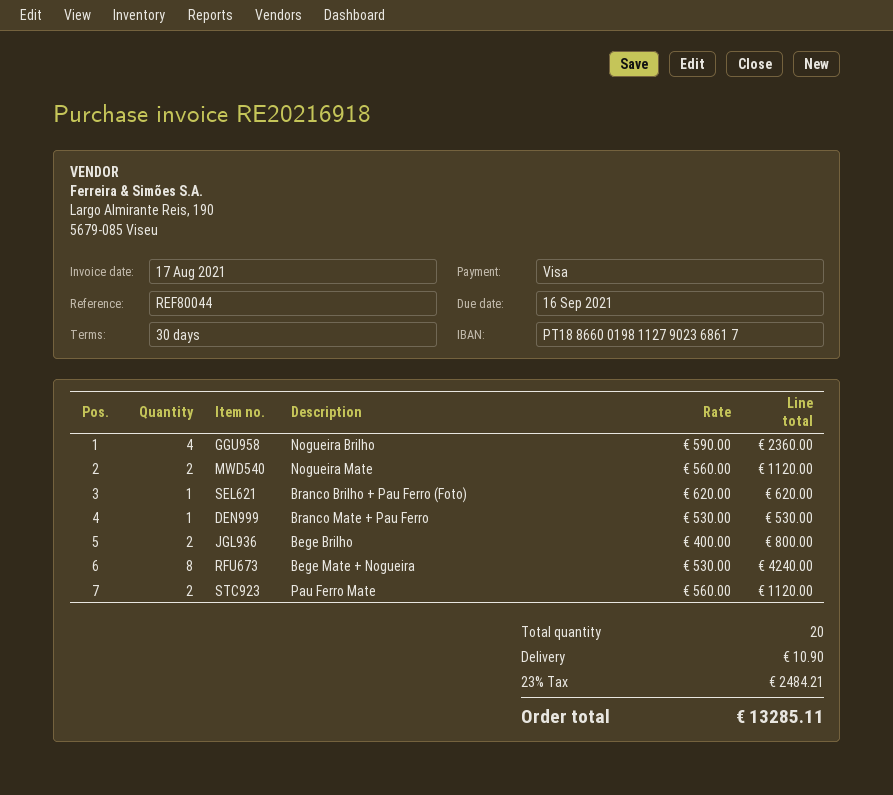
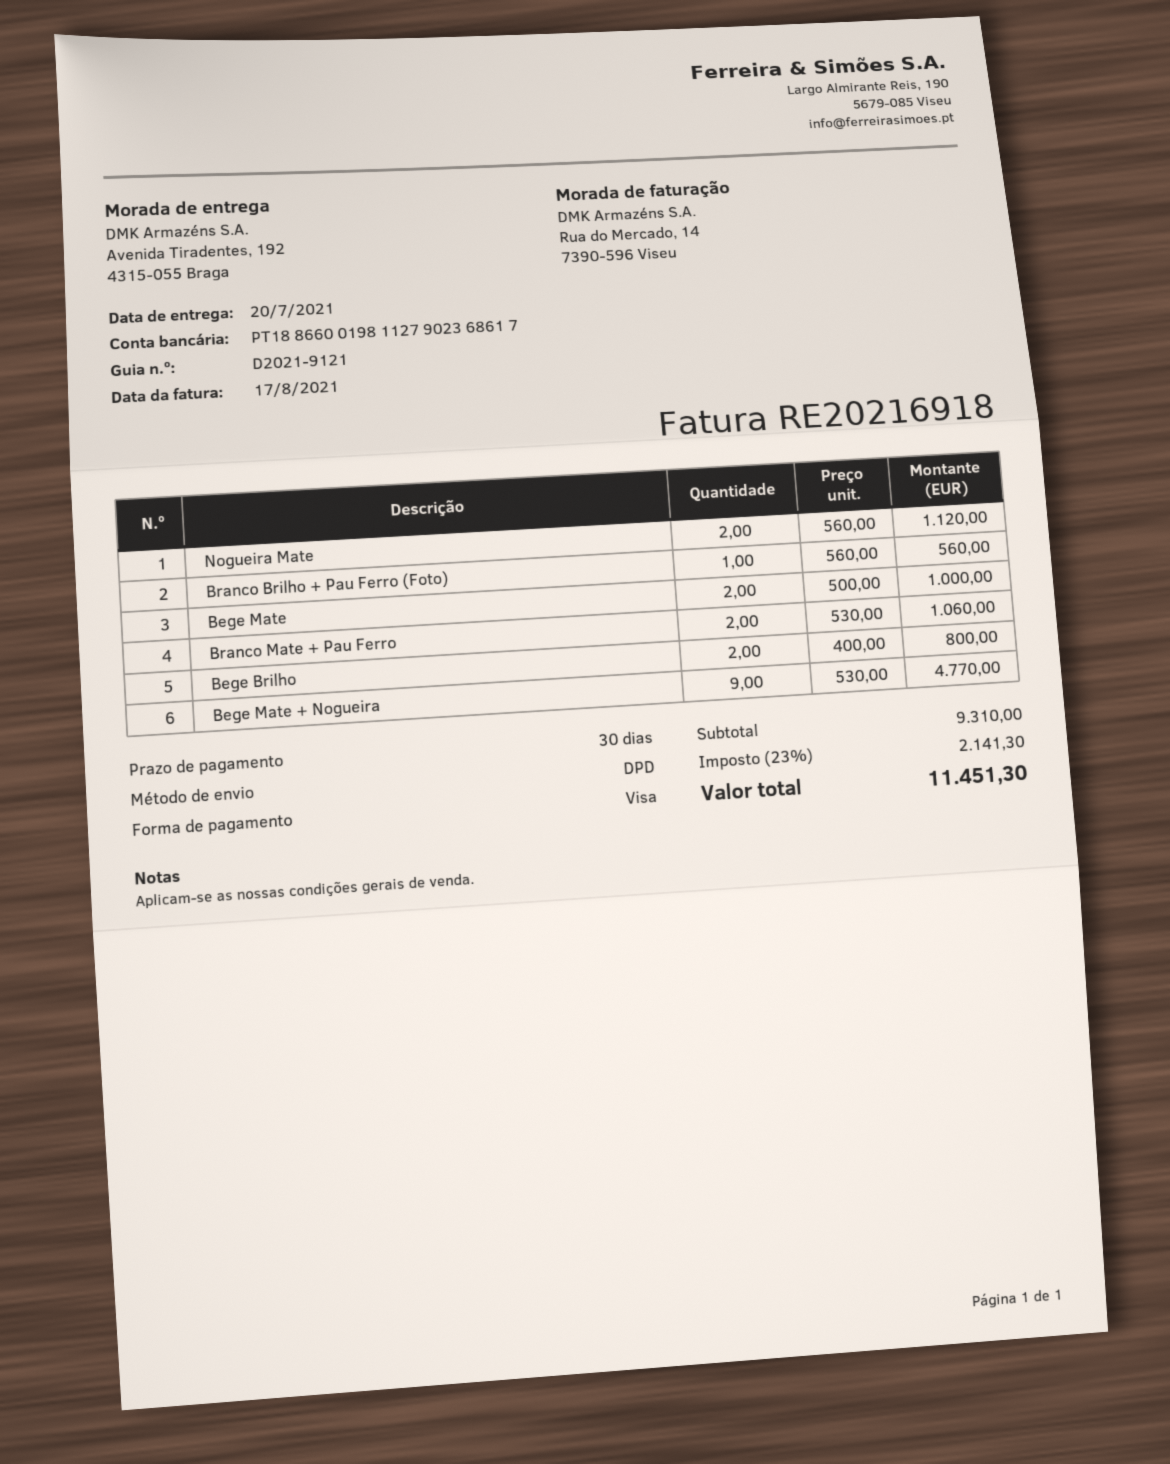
Nogueira Brilho: 4 x 590.00 = 2360.00 -> none
Branco Brilho + Pau Ferro (Foto): 1 x 620.00 = 620.00 -> 1 x 560.00 = 560.00
Branco Mate + Pau Ferro: 1 x 530.00 = 530.00 -> 2 x 530.00 = 1060.00
Bege Mate + Nogueira: 8 x 530.00 = 4240.00 -> 9 x 530.00 = 4770.00
Pau Ferro Mate: 2 x 560.00 = 1120.00 -> none
Bege Mate: none -> 2 x 500.00 = 1000.00
shipping: 10.90 -> none
tax: 23% = 2484.21 -> 23% = 2141.30
total: 13285.11 -> 11451.30

